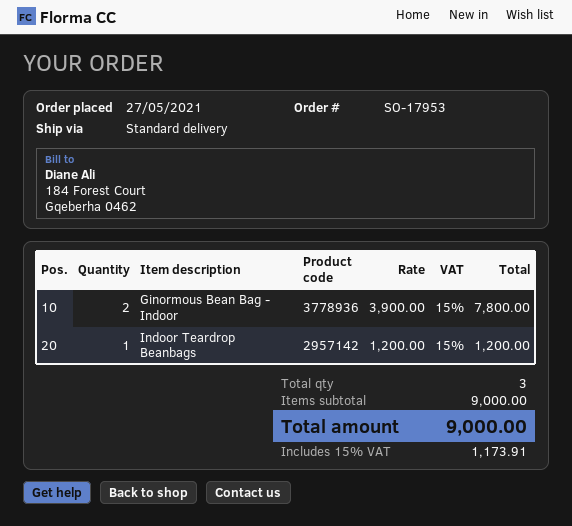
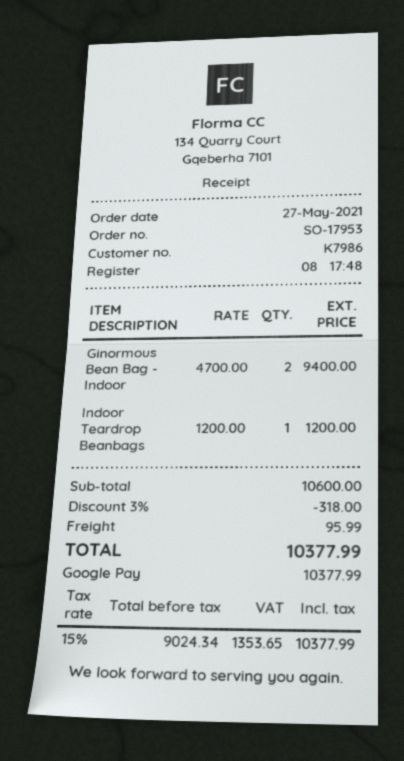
Ginormous Bean Bag - Indoor: 2 x 3900.00 = 7800.00 -> 2 x 4700.00 = 9400.00
subtotal: 9000.00 -> 10600.00
discount: none -> 3% = 318.00
shipping: none -> 95.99
tax: 15% = 1173.91 -> 15% = 1353.65
total: 9000.00 -> 10377.99

